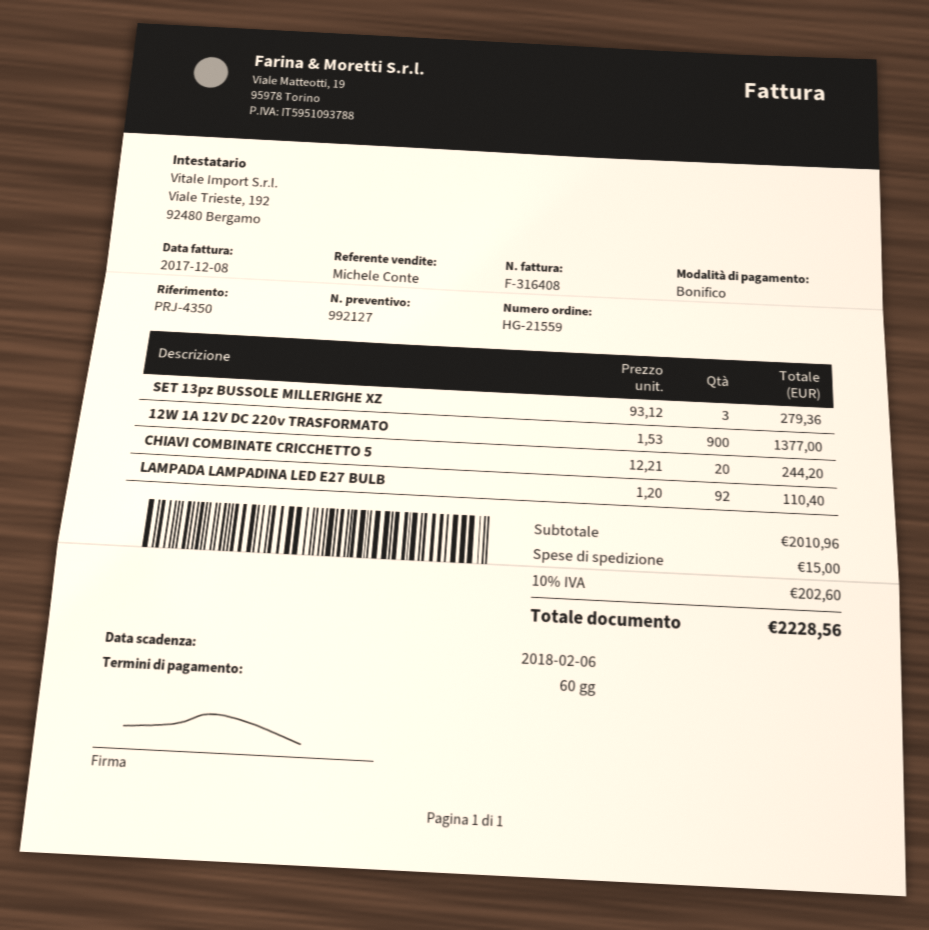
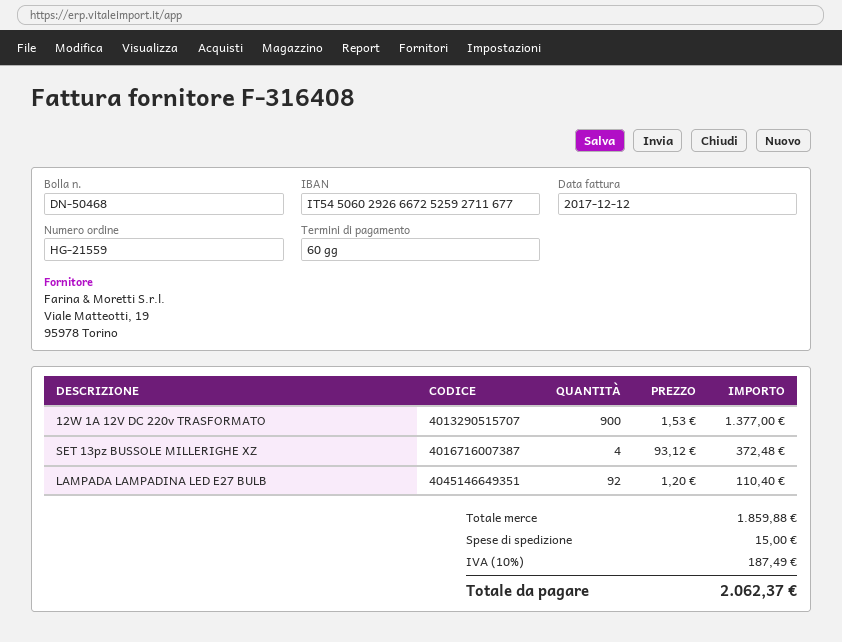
invoice date: 2017-12-08 -> 2017-12-12
SET 13pz BUSSOLE MILLERIGHE XZ: 3 x 93.12 = 279.36 -> 4 x 93.12 = 372.48
CHIAVI COMBINATE CRICCHETTO 5: 20 x 12.21 = 244.20 -> none
subtotal: 2010.96 -> 1859.88
tax: 10% = 202.60 -> 10% = 187.49
total: 2228.56 -> 2062.37

